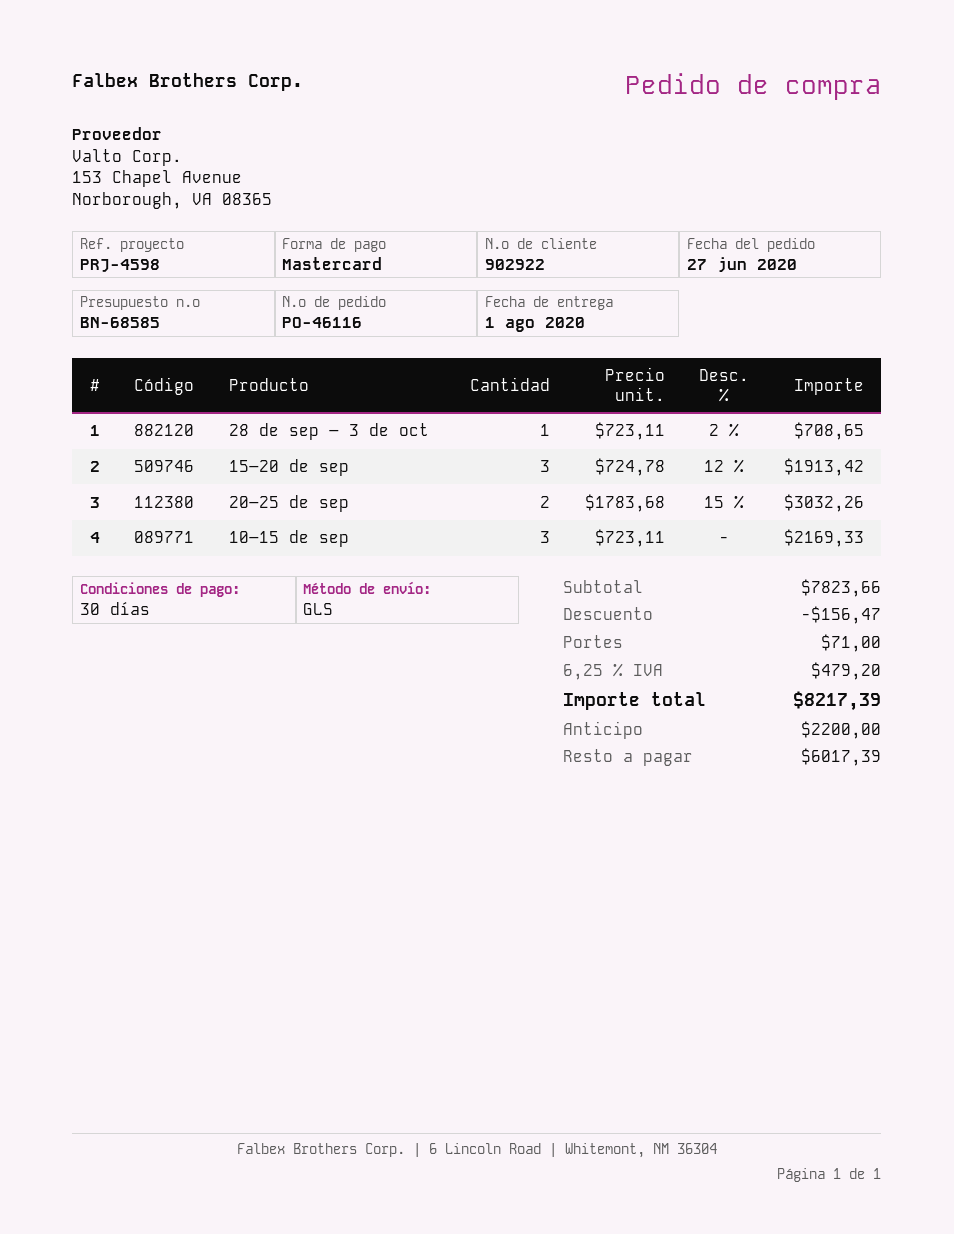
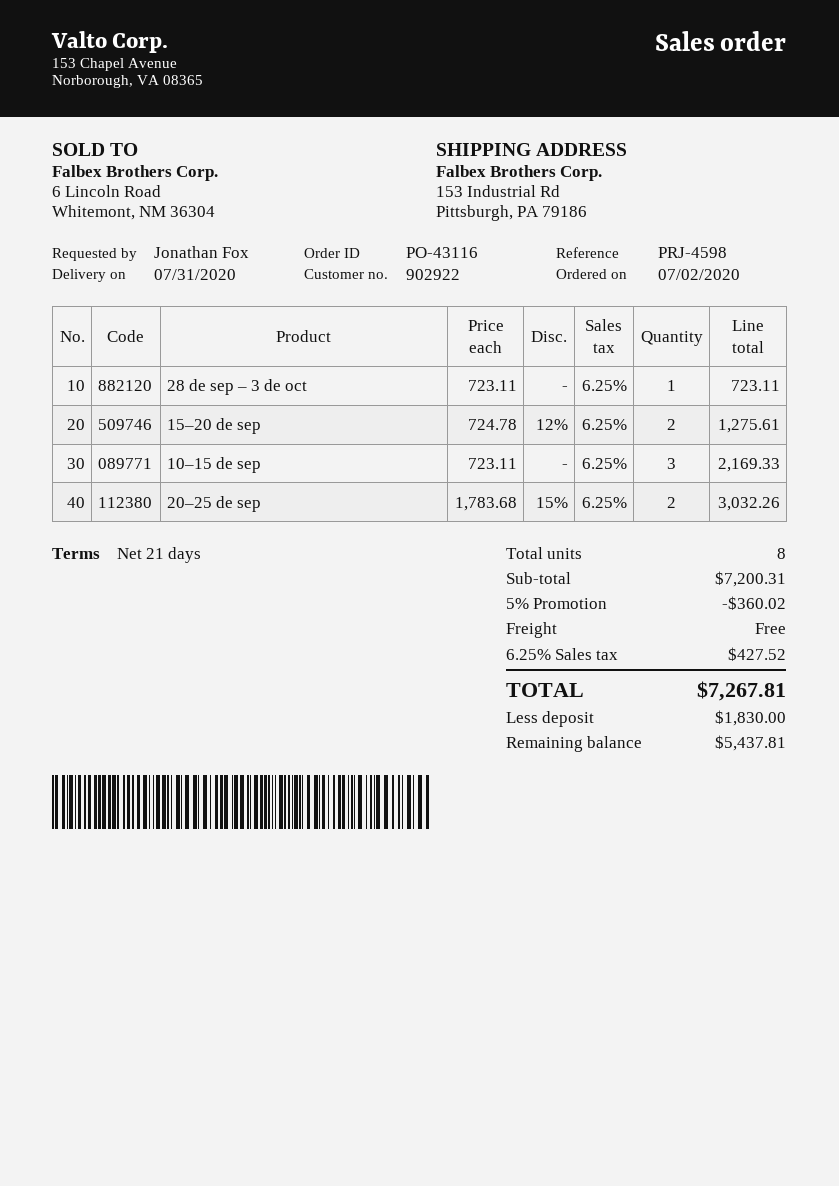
order number: PO-46116 -> PO-43116
order date: 2020-06-27 -> 2020-07-02
delivery date: 2020-08-01 -> 2020-07-31
payment terms: 30 days -> 21 days
28 de sep – 3 de oct: 1 x 723.11 - 2% = 708.65 -> 1 x 723.11 = 723.11
15–20 de sep: 3 x 724.78 - 12% = 1913.42 -> 2 x 724.78 - 12% = 1275.61
subtotal: 7823.66 -> 7200.31
discount: 156.47 -> 360.02
shipping: 71.00 -> 0.00
tax: 6.25% = 479.20 -> 6.25% = 427.52
total: 8217.39 -> 7267.81
deposit: 2200.00 -> 1830.00
balance: 6017.39 -> 5437.81

